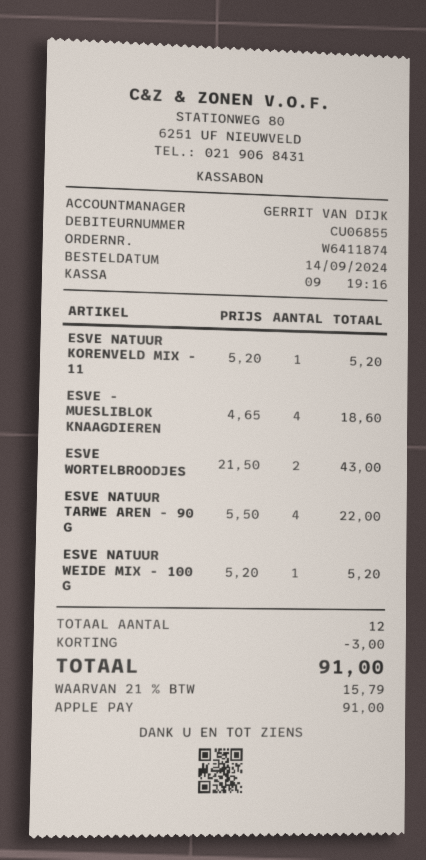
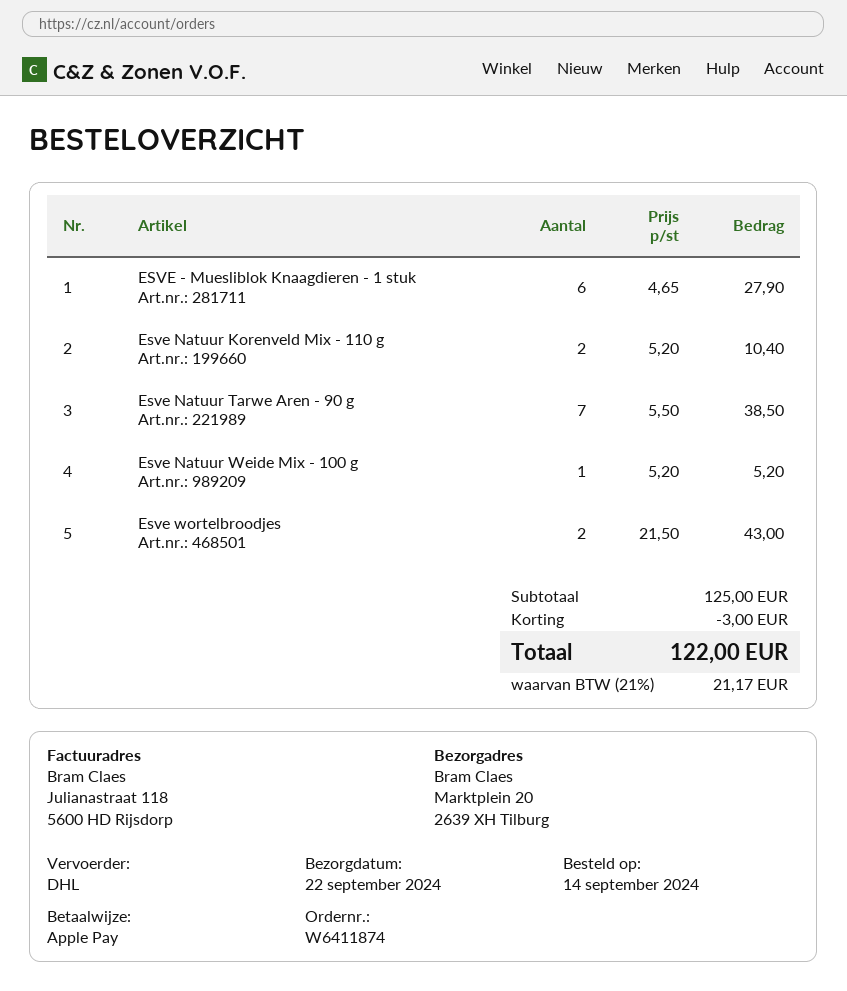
ESVE NATUUR KORENVELD MIX - 11: 1 x 5.20 = 5.20 -> 2 x 5.20 = 10.40
ESVE - MUESLIBLOK KNAAGDIEREN: 4 x 4.65 = 18.60 -> 6 x 4.65 = 27.90
ESVE NATUUR TARWE AREN - 90 G: 4 x 5.50 = 22.00 -> 7 x 5.50 = 38.50
tax: 21% = 15.79 -> 21% = 21.17
total: 91.00 -> 122.00

